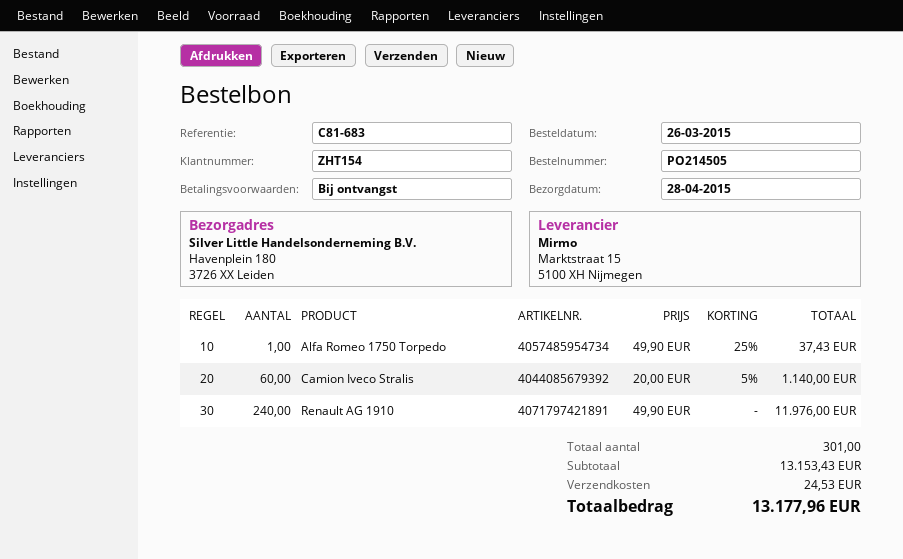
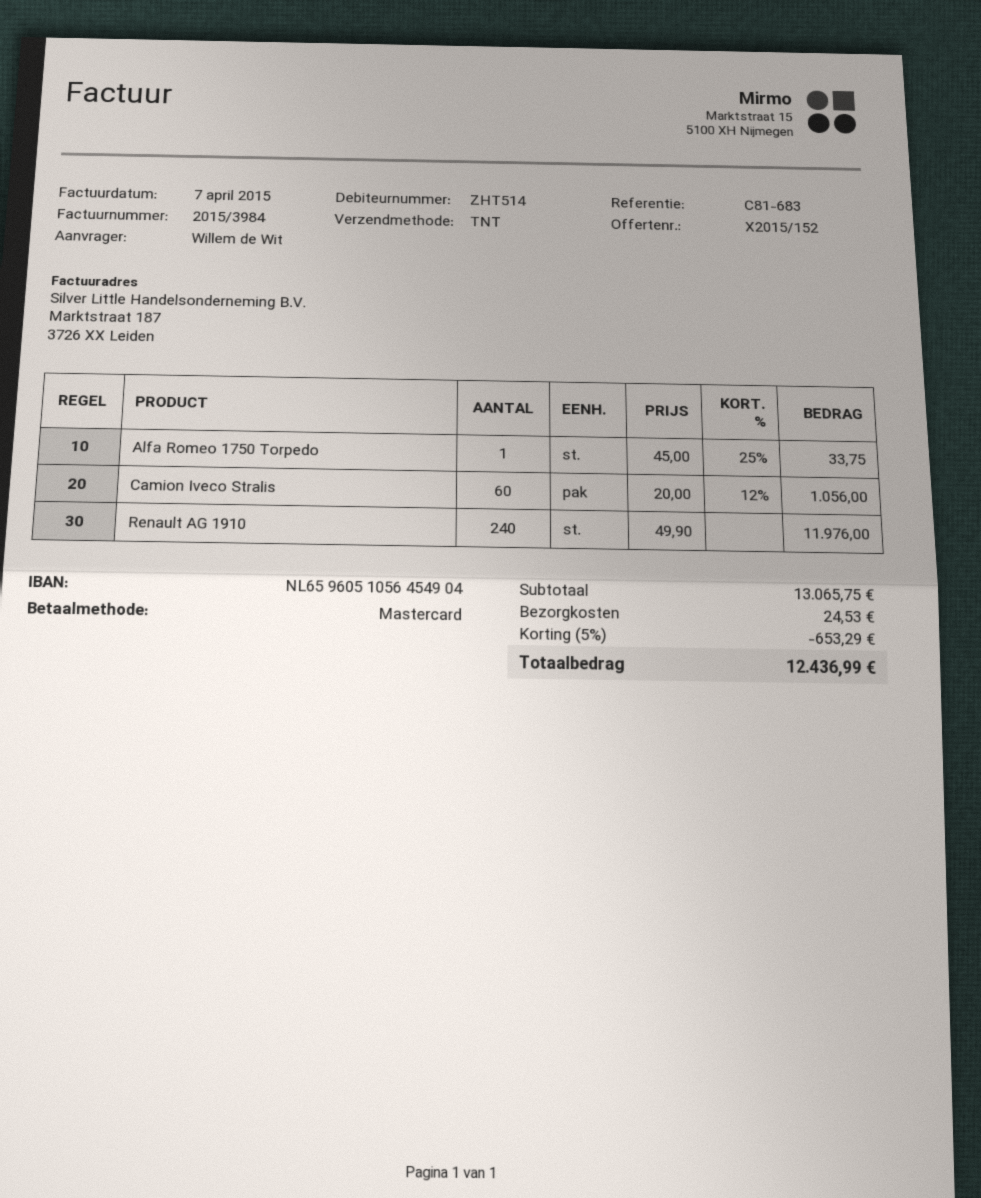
customer number: ZHT154 -> ZHT514
Alfa Romeo 1750 Torpedo: 1 x 49.90 - 25% = 37.43 -> 1 x 45.00 - 25% = 33.75
Camion Iveco Stralis: 60 x 20.00 - 5% = 1140.00 -> 60 x 20.00 - 12% = 1056.00
subtotal: 13153.43 -> 13065.75
discount: none -> 5% = 653.29
total: 13177.96 -> 12436.99

